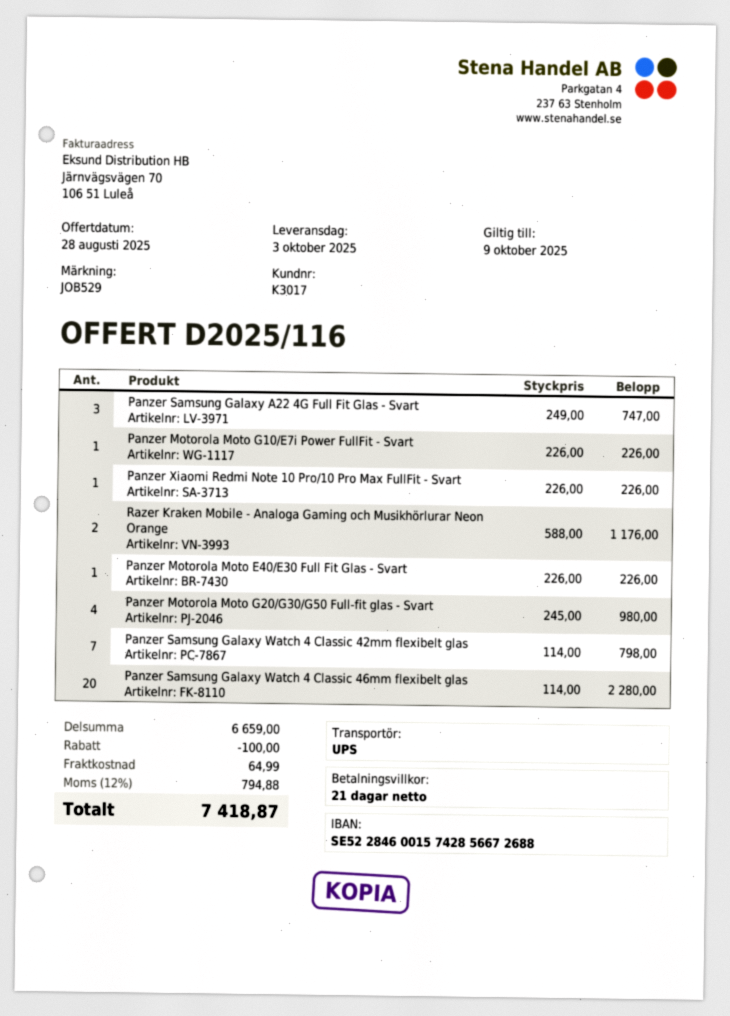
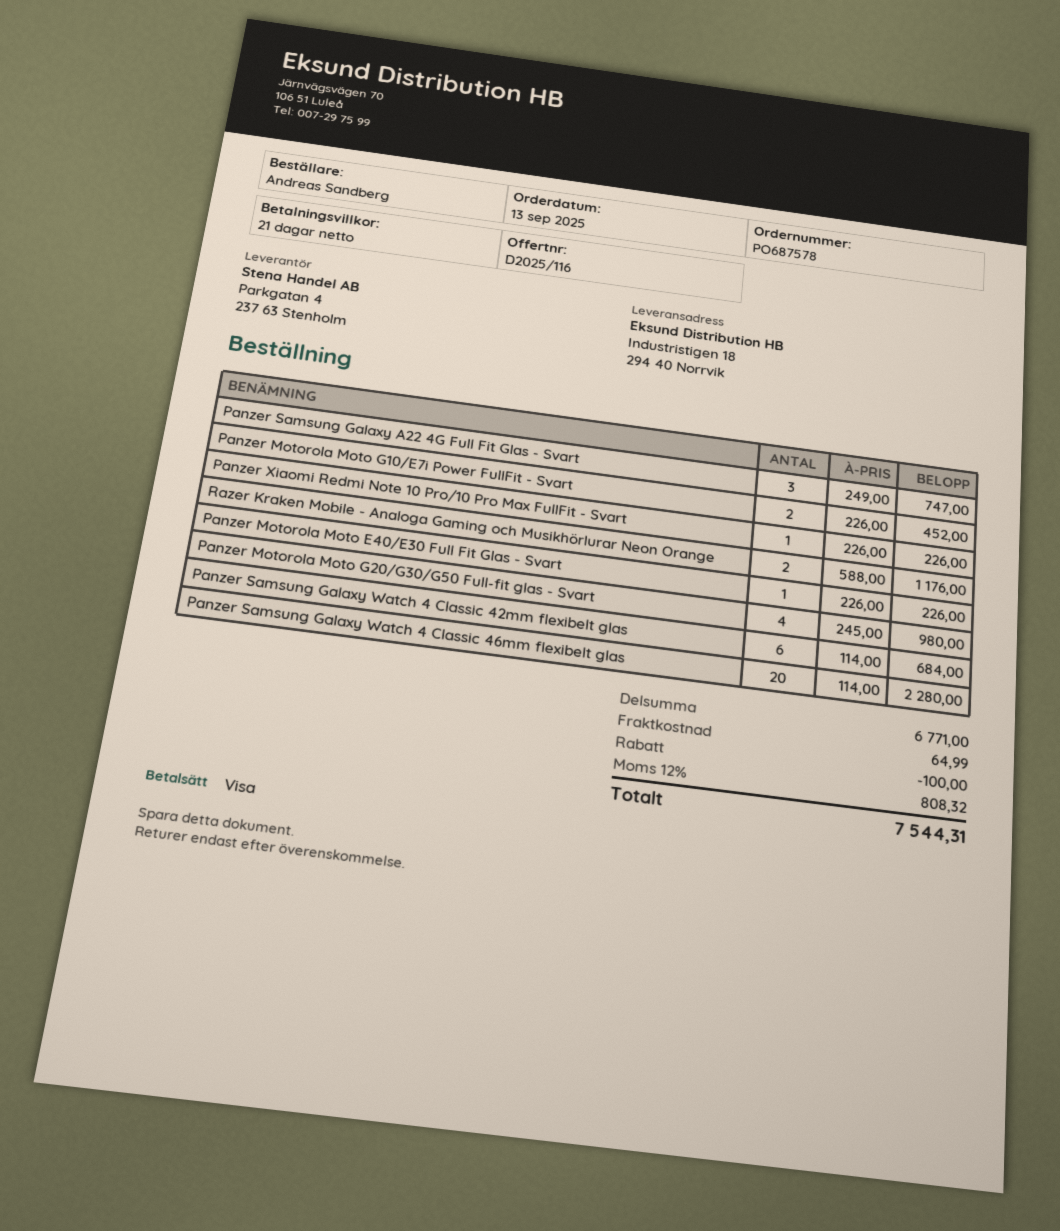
Panzer Motorola Moto G10/E7i Power FullFit - Svart: 1 x 226.00 = 226.00 -> 2 x 226.00 = 452.00
Panzer Samsung Galaxy Watch 4 Classic 42mm flexibelt glas: 7 x 114.00 = 798.00 -> 6 x 114.00 = 684.00
subtotal: 6659.00 -> 6771.00
tax: 12% = 794.88 -> 12% = 808.32
total: 7418.87 -> 7544.31

